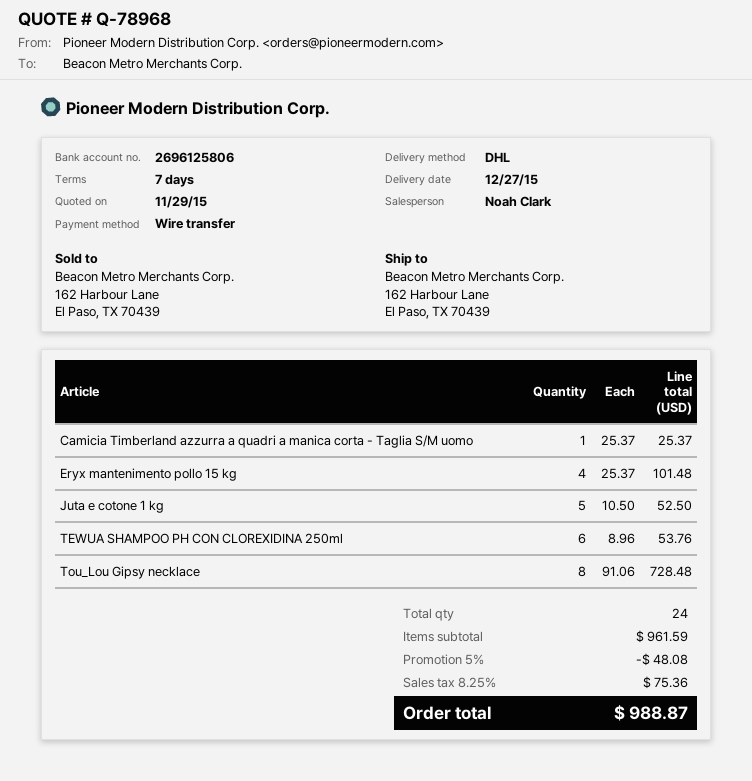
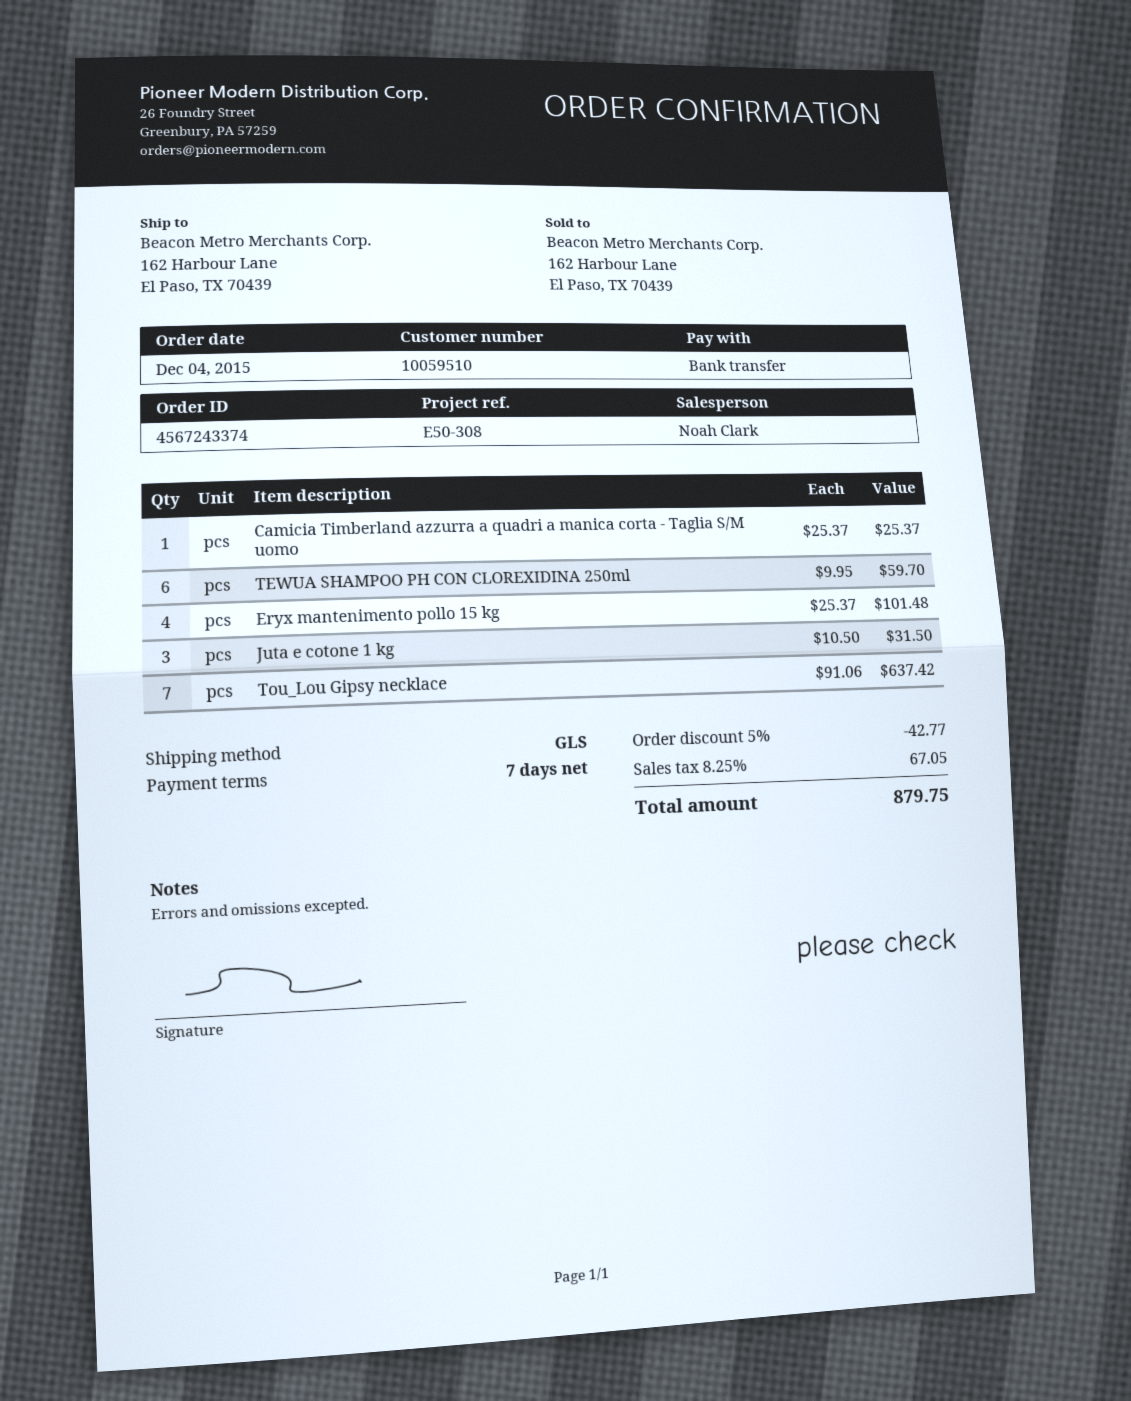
shipping method: DHL -> GLS
Juta e cotone 1 kg: 5 x 10.50 = 52.50 -> 3 x 10.50 = 31.50
TEWUA SHAMPOO PH CON CLOREXIDINA 250ml: 6 x 8.96 = 53.76 -> 6 x 9.95 = 59.70
Tou_Lou Gipsy necklace: 8 x 91.06 = 728.48 -> 7 x 91.06 = 637.42
discount: 5% = 48.08 -> 5% = 42.77
tax: 8.25% = 75.36 -> 8.25% = 67.05
total: 988.87 -> 879.75

